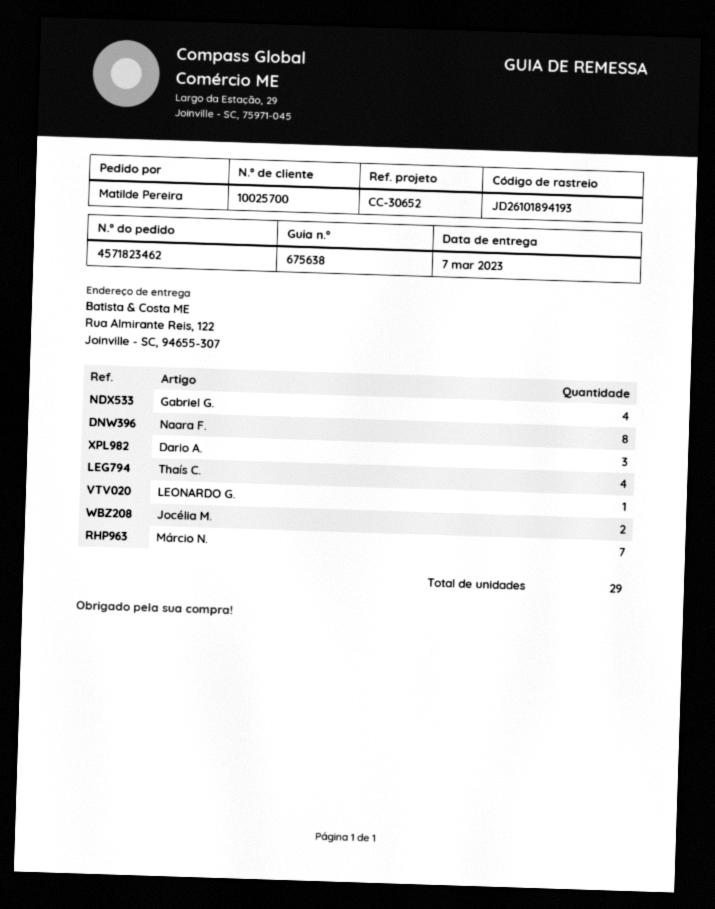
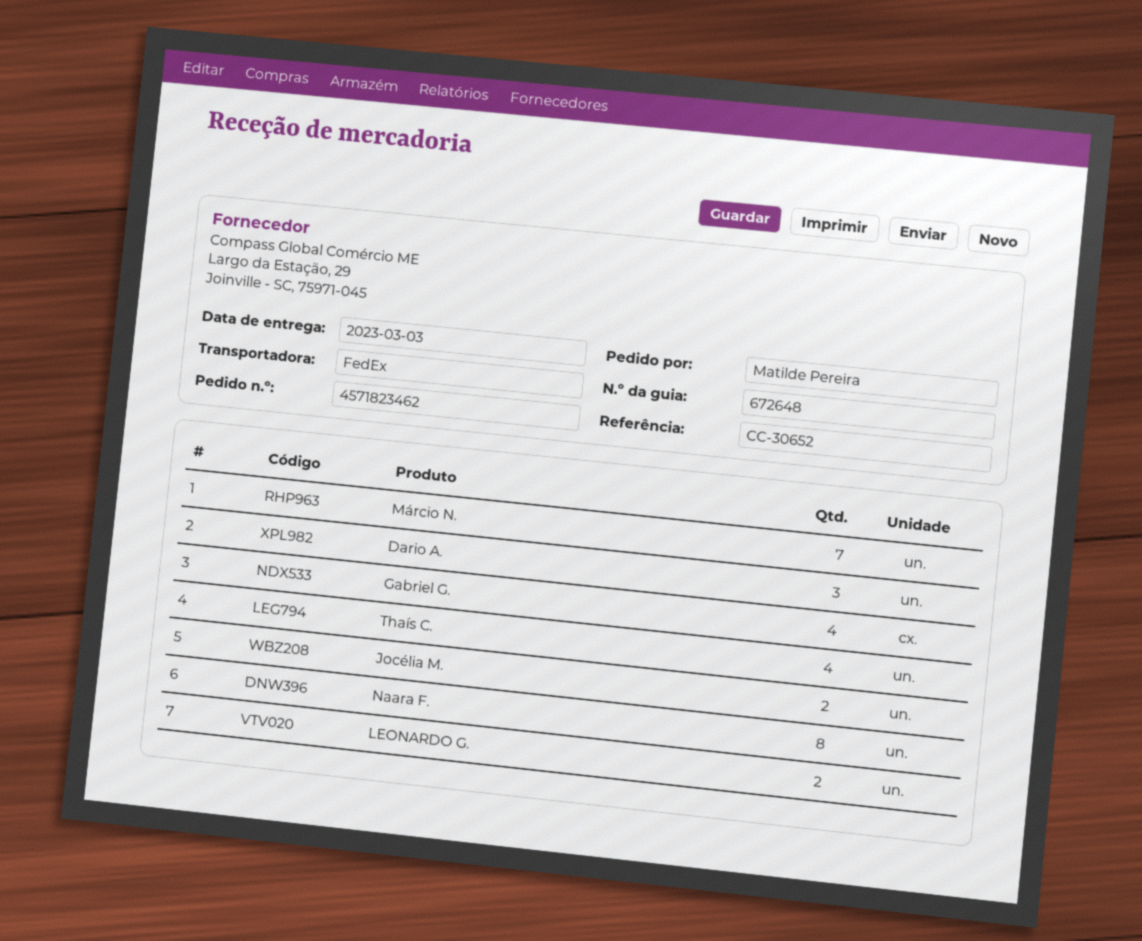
delivery note number: 675638 -> 672648
delivery date: 2023-03-07 -> 2023-03-03
LEONARDO G.: 1 -> 2

